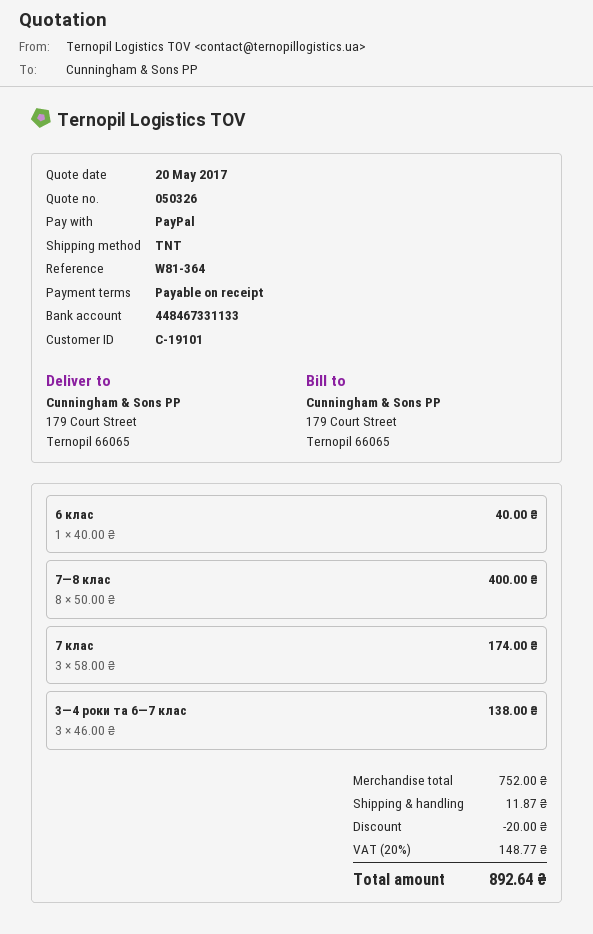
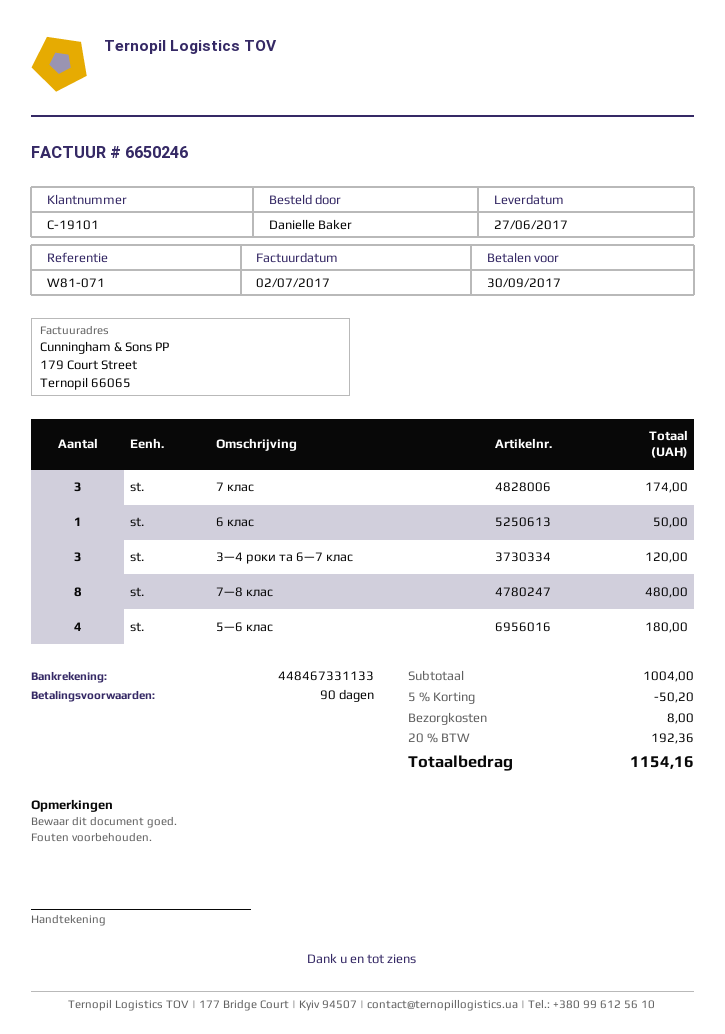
payment terms: on receipt -> 90 days
reference: W81-364 -> W81-071
6 клас: 1 for 40.00 -> 1 for 50.00
7—8 клас: 8 for 400.00 -> 8 for 480.00
3—4 роки та 6—7 клас: 3 for 138.00 -> 3 for 120.00
5—6 клас: none -> 4 for 180.00
subtotal: 752.00 -> 1004.00
discount: 20.00 -> 50.20
shipping: 11.87 -> 8.00
tax: 20% = 148.77 -> 20% = 192.36
total: 892.64 -> 1154.16

